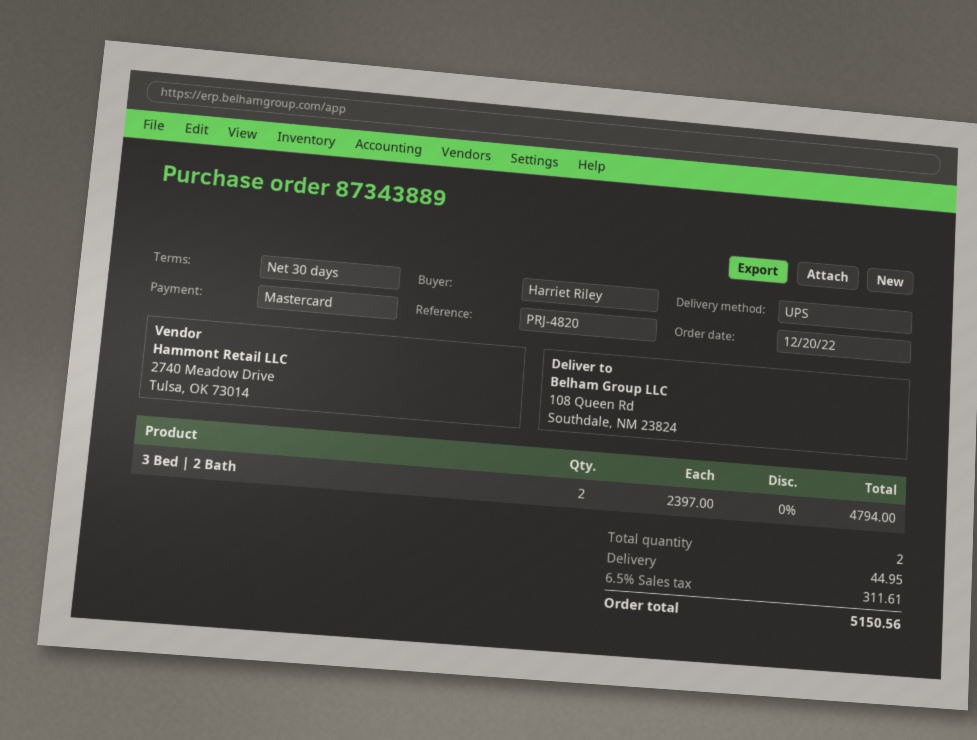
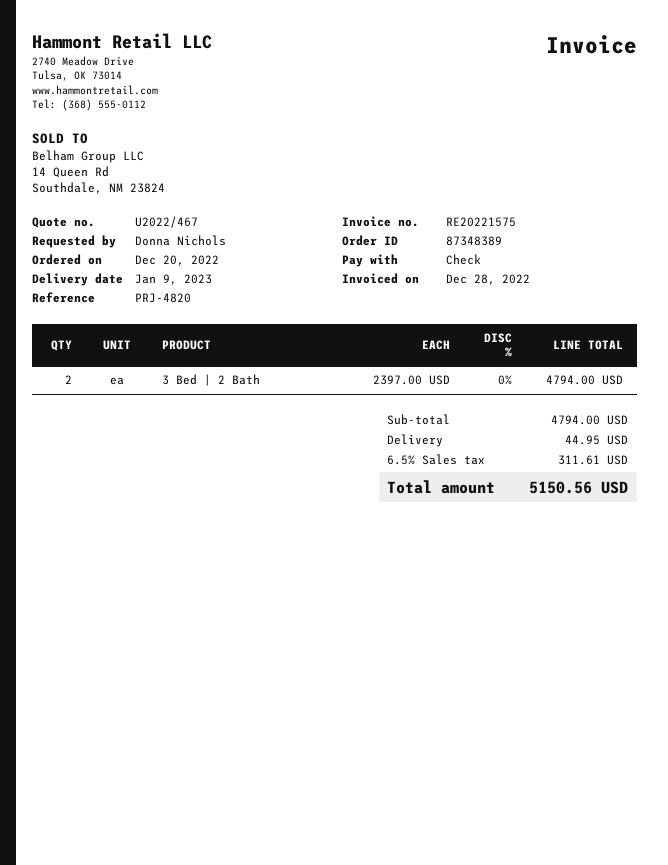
order number: 87343889 -> 87348389
ordered by: Harriet Riley -> Donna Nichols
payment method: Mastercard -> cheque

